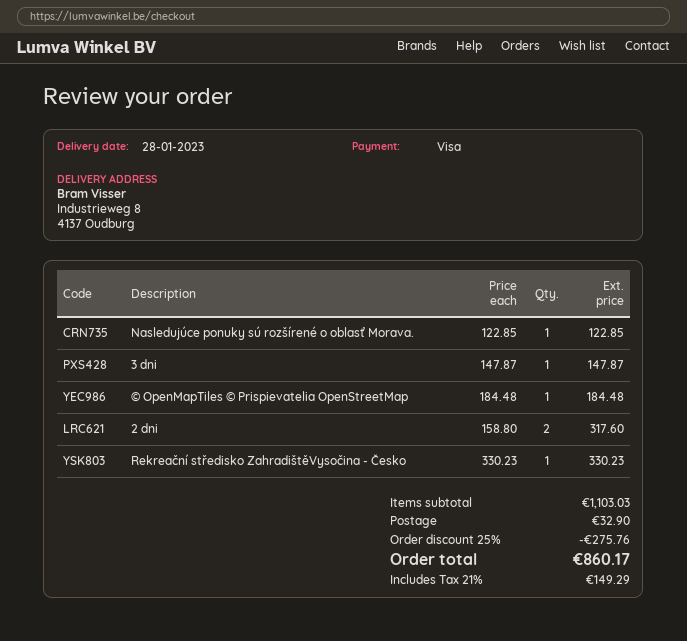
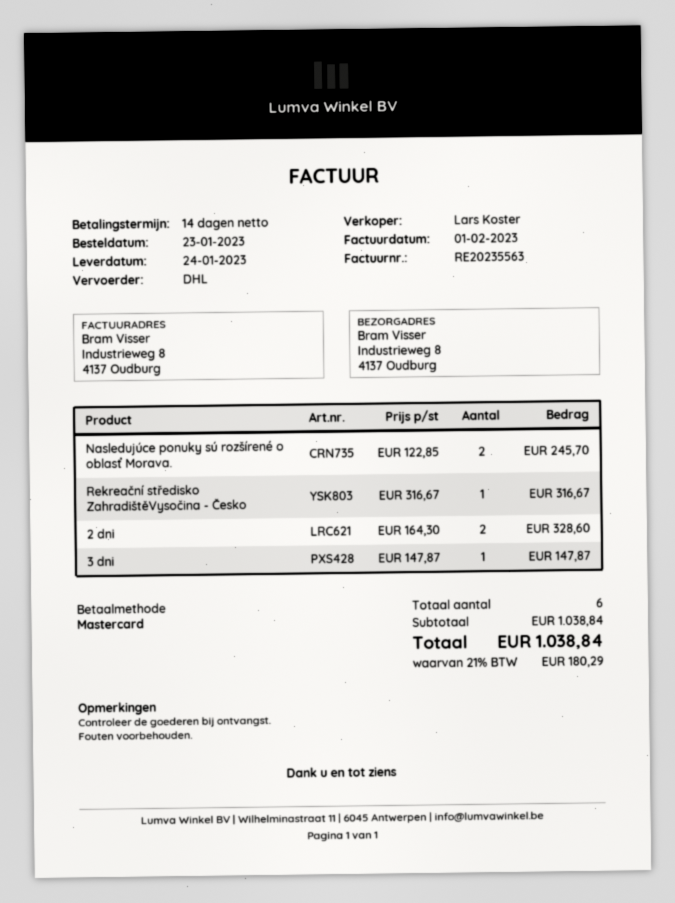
delivery date: 2023-01-28 -> 2023-01-24
payment method: Visa -> Mastercard
Nasledujúce ponuky sú rozšírené o oblasť Morava.: 1 x 122.85 = 122.85 -> 2 x 122.85 = 245.70
© OpenMapTiles © Prispievatelia OpenStreetMap: 1 x 184.48 = 184.48 -> none
2 dni: 2 x 158.80 = 317.60 -> 2 x 164.30 = 328.60
Rekreační středisko ZahradištěVysočina - Česko: 1 x 330.23 = 330.23 -> 1 x 316.67 = 316.67
subtotal: 1103.03 -> 1038.84
discount: 25% = 275.76 -> none
shipping: 32.90 -> none
tax: 21% = 149.29 -> 21% = 180.29
total: 860.17 -> 1038.84

